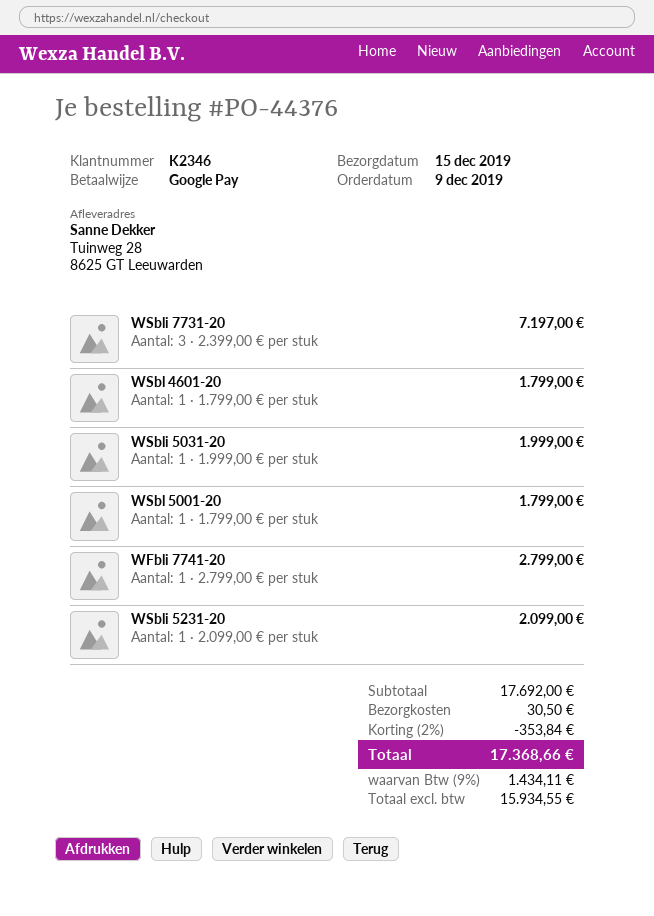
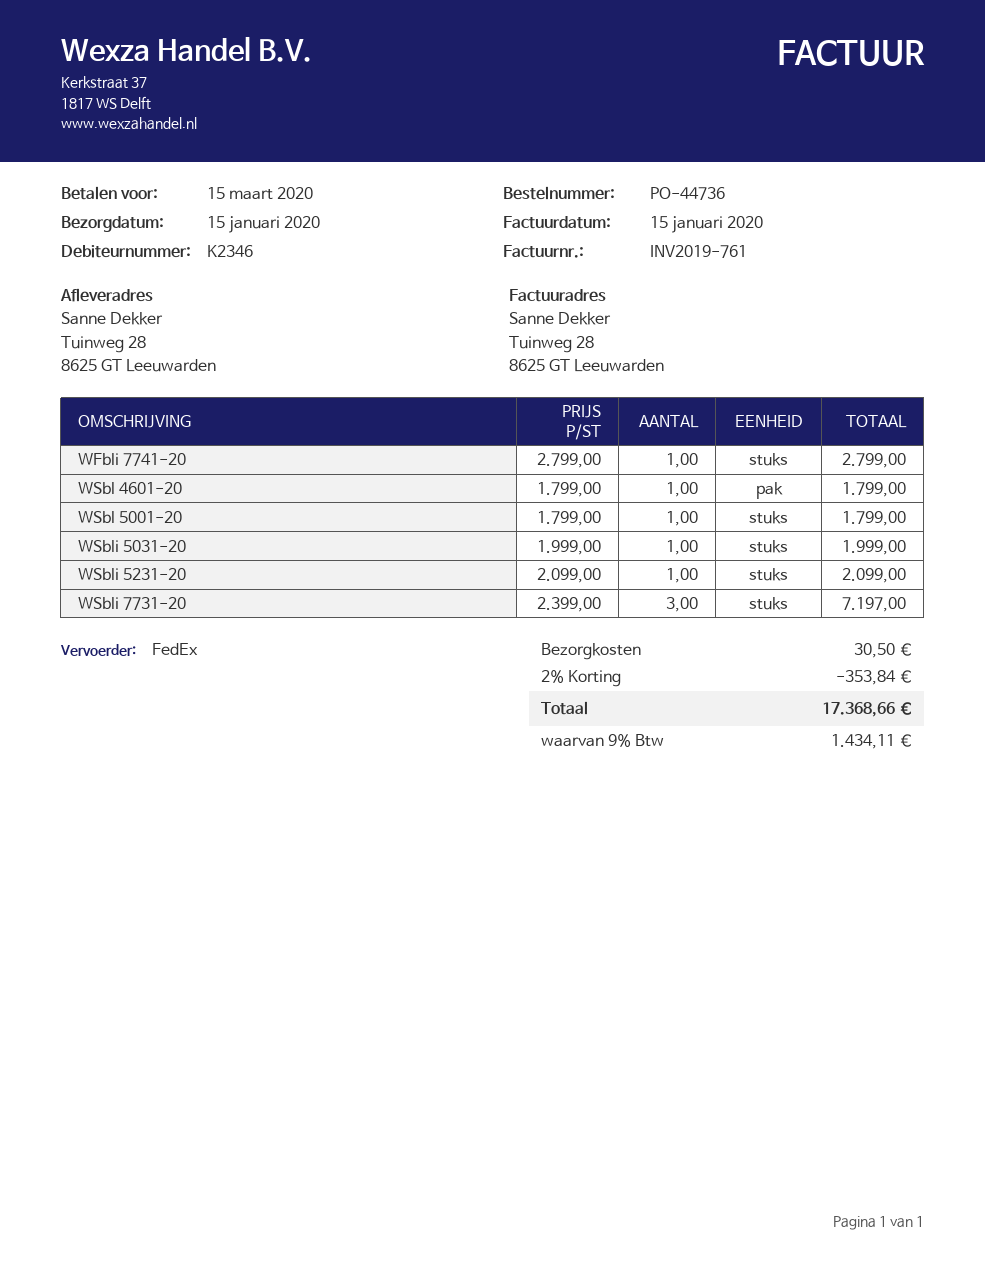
order number: PO-44376 -> PO-44736
delivery date: 2019-12-15 -> 2020-01-15

